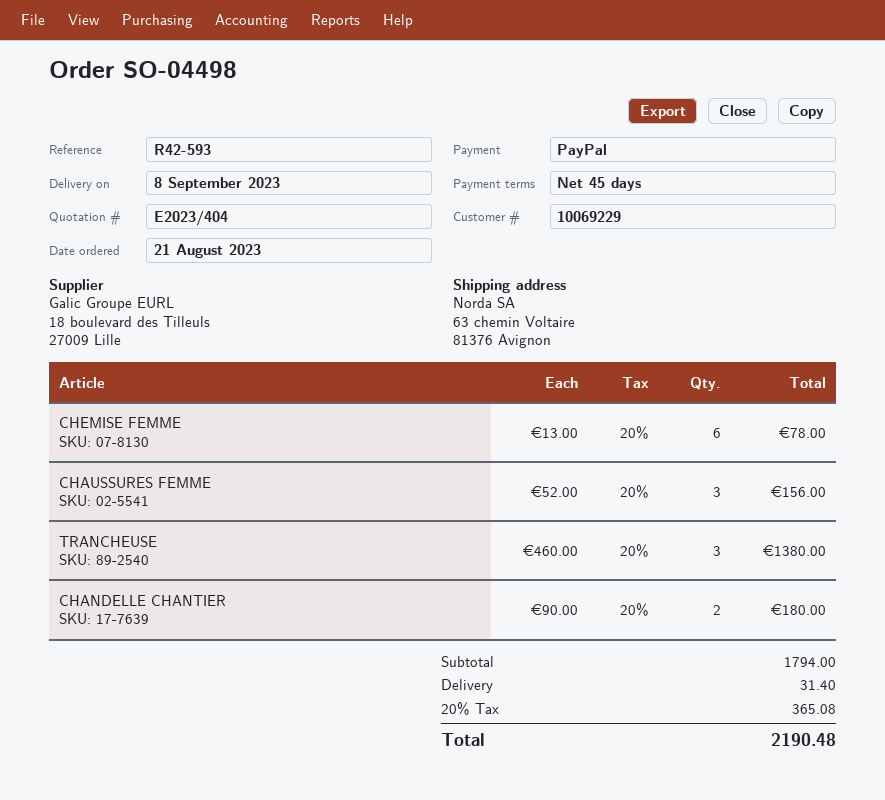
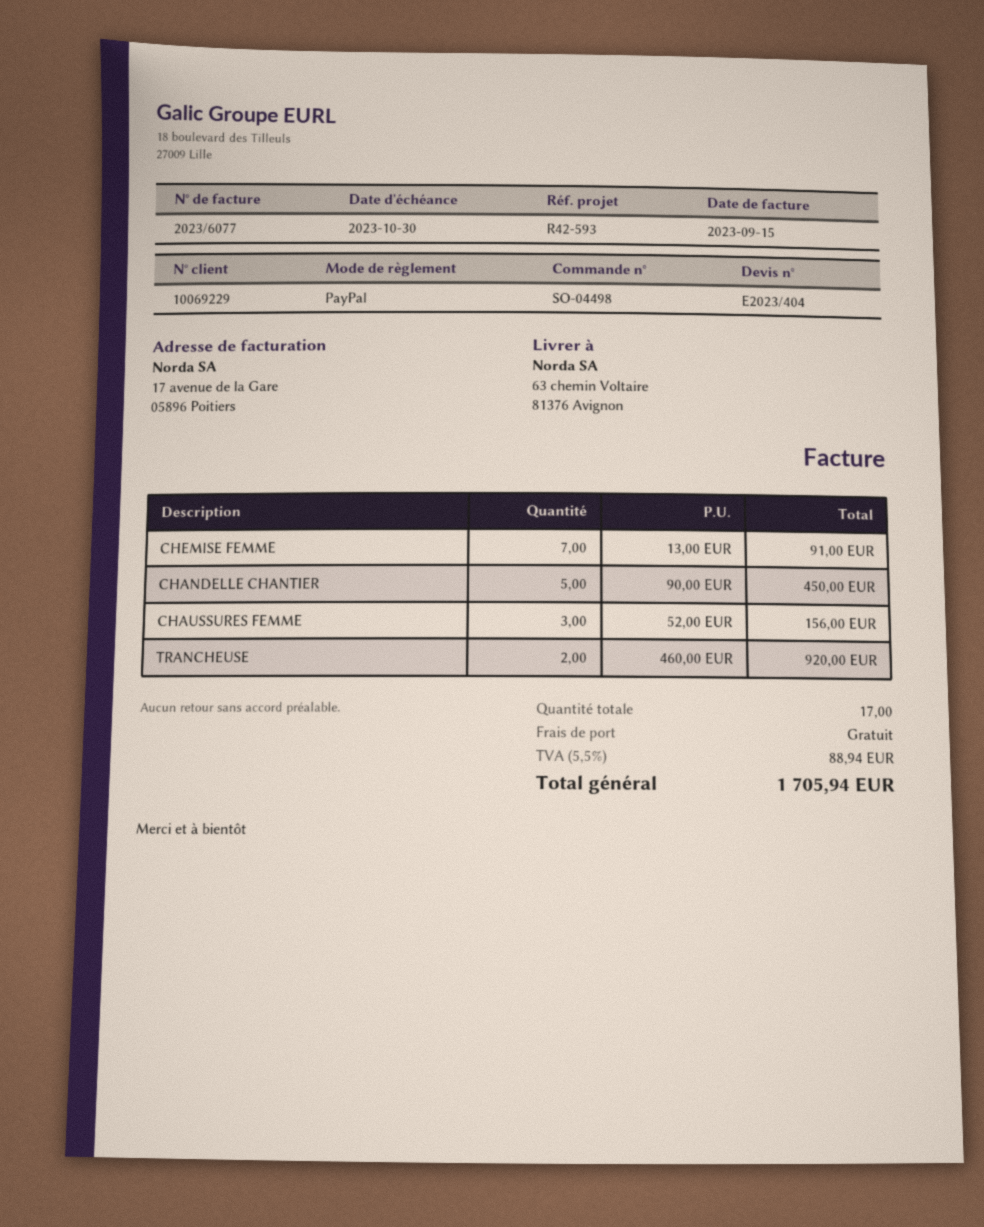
CHEMISE FEMME: 6 x 13.00 = 78.00 -> 7 x 13.00 = 91.00
TRANCHEUSE: 3 x 460.00 = 1380.00 -> 2 x 460.00 = 920.00
CHANDELLE CHANTIER: 2 x 90.00 = 180.00 -> 5 x 90.00 = 450.00
shipping: 31.40 -> 0.00
tax: 20% = 365.08 -> 5.5% = 88.94
total: 2190.48 -> 1705.94

